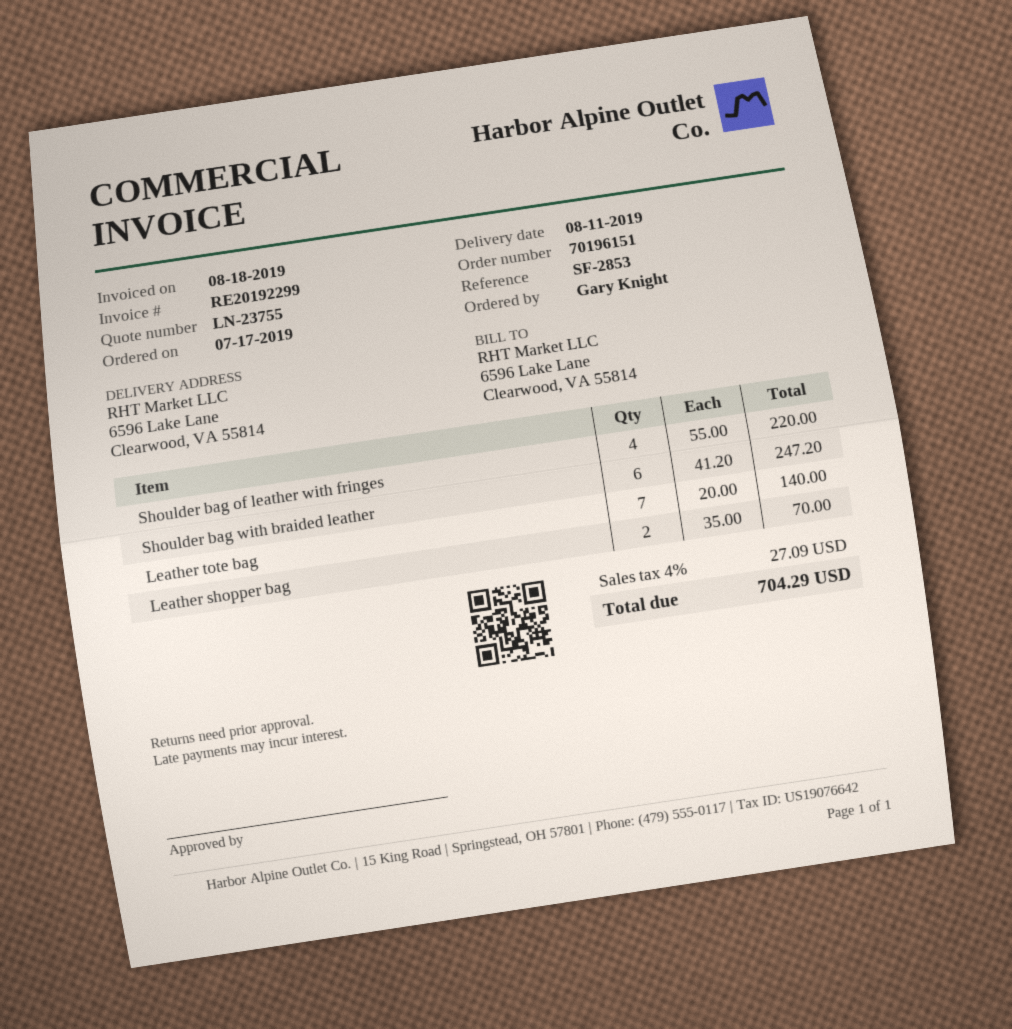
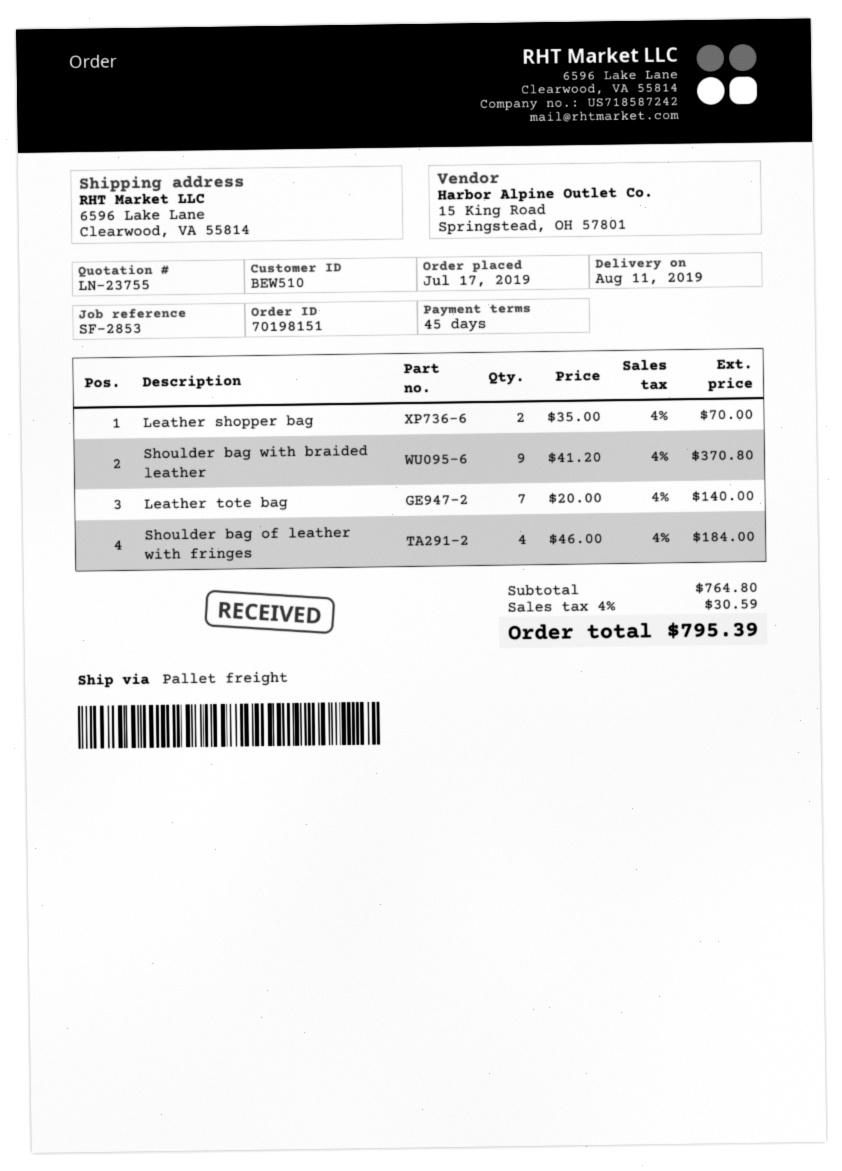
order number: 70196151 -> 70198151
Shoulder bag of leather with fringes: 4 x 55.00 = 220.00 -> 4 x 46.00 = 184.00
Shoulder bag with braided leather: 6 x 41.20 = 247.20 -> 9 x 41.20 = 370.80
tax: 4% = 27.09 -> 4% = 30.59
total: 704.29 -> 795.39

